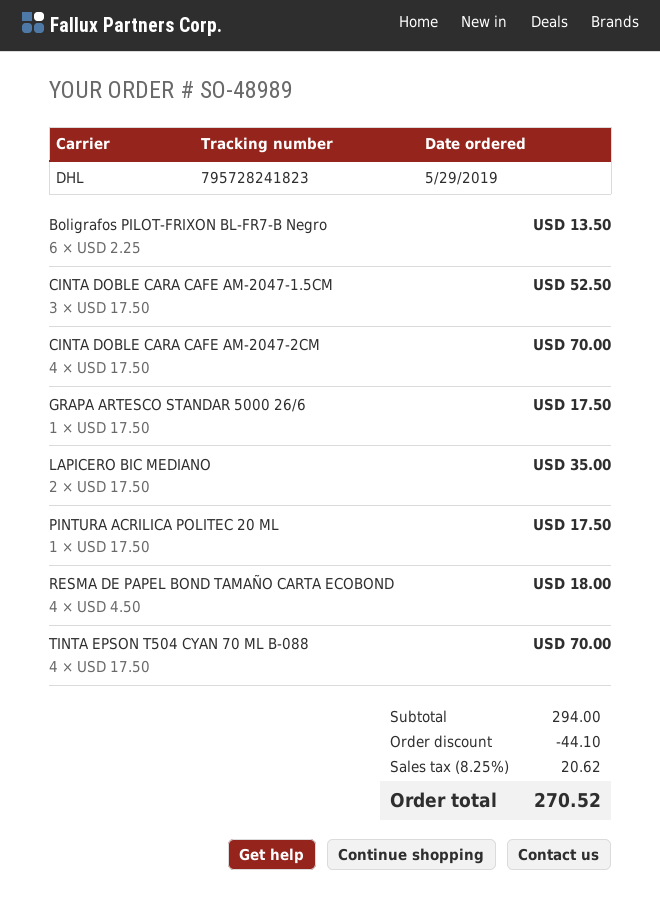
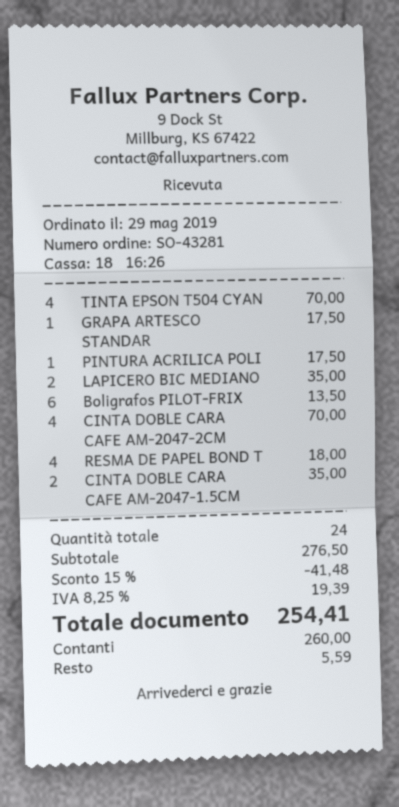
order number: SO-48989 -> SO-43281
CINTA DOBLE CARA CAFE AM-2047-1.5CM: 3 for 52.50 -> 2 for 35.00
subtotal: 294.00 -> 276.50
discount: 44.10 -> 41.48
tax: 8.25% = 20.62 -> 8.25% = 19.39
total: 270.52 -> 254.41

